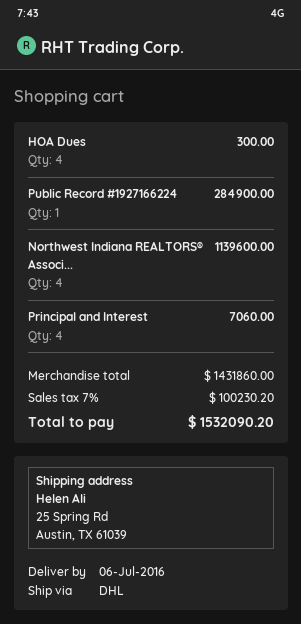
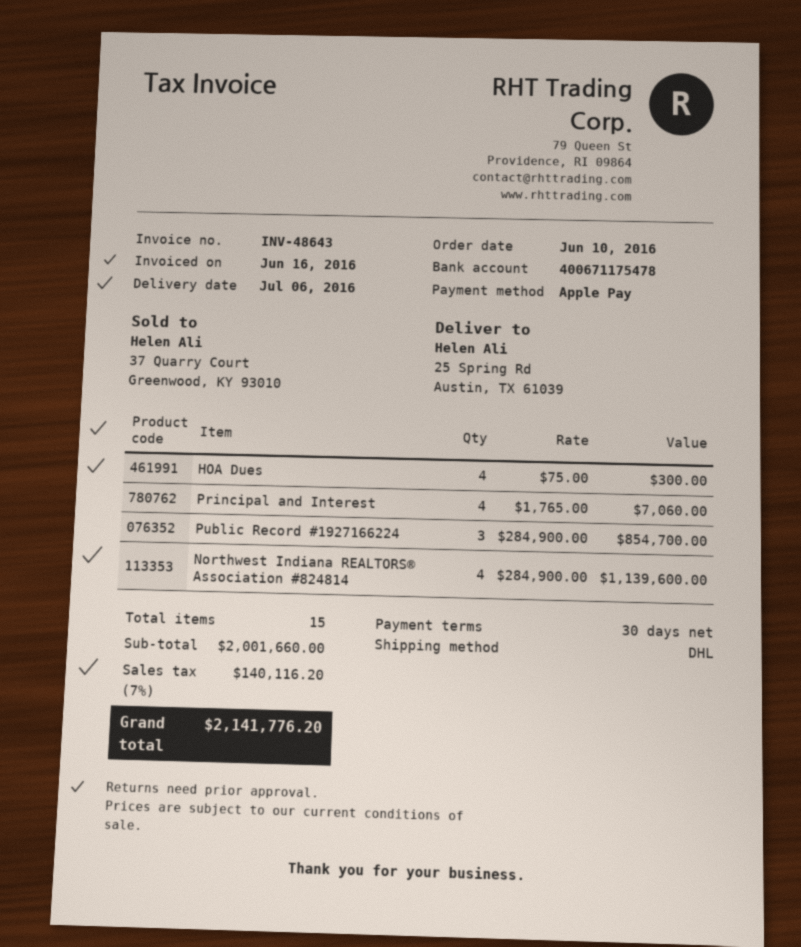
Public Record #1927166224: 1 for 284900.00 -> 3 for 854700.00
subtotal: 1431860.00 -> 2001660.00
tax: 7% = 100230.20 -> 7% = 140116.20
total: 1532090.20 -> 2141776.20

